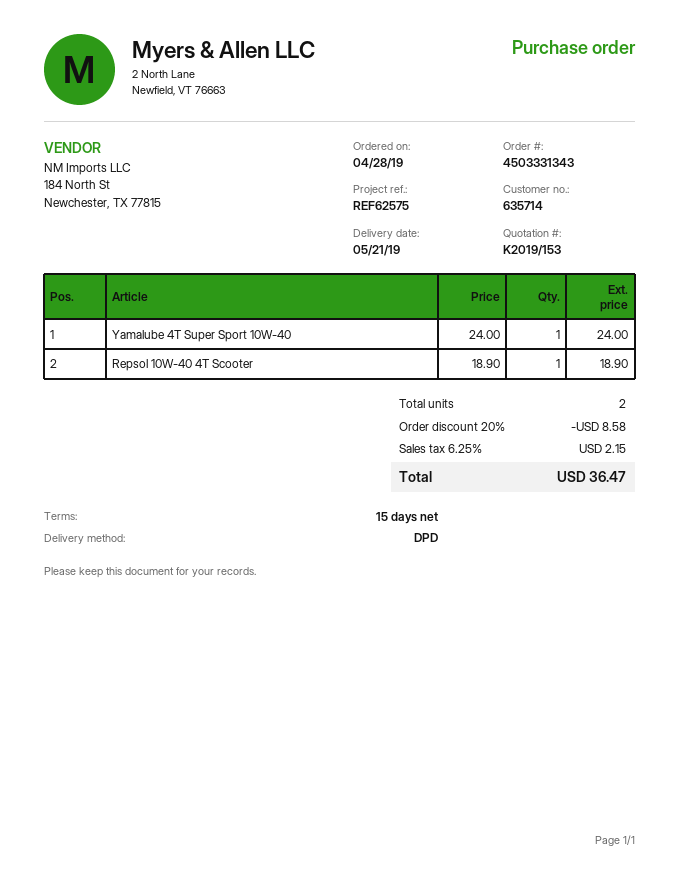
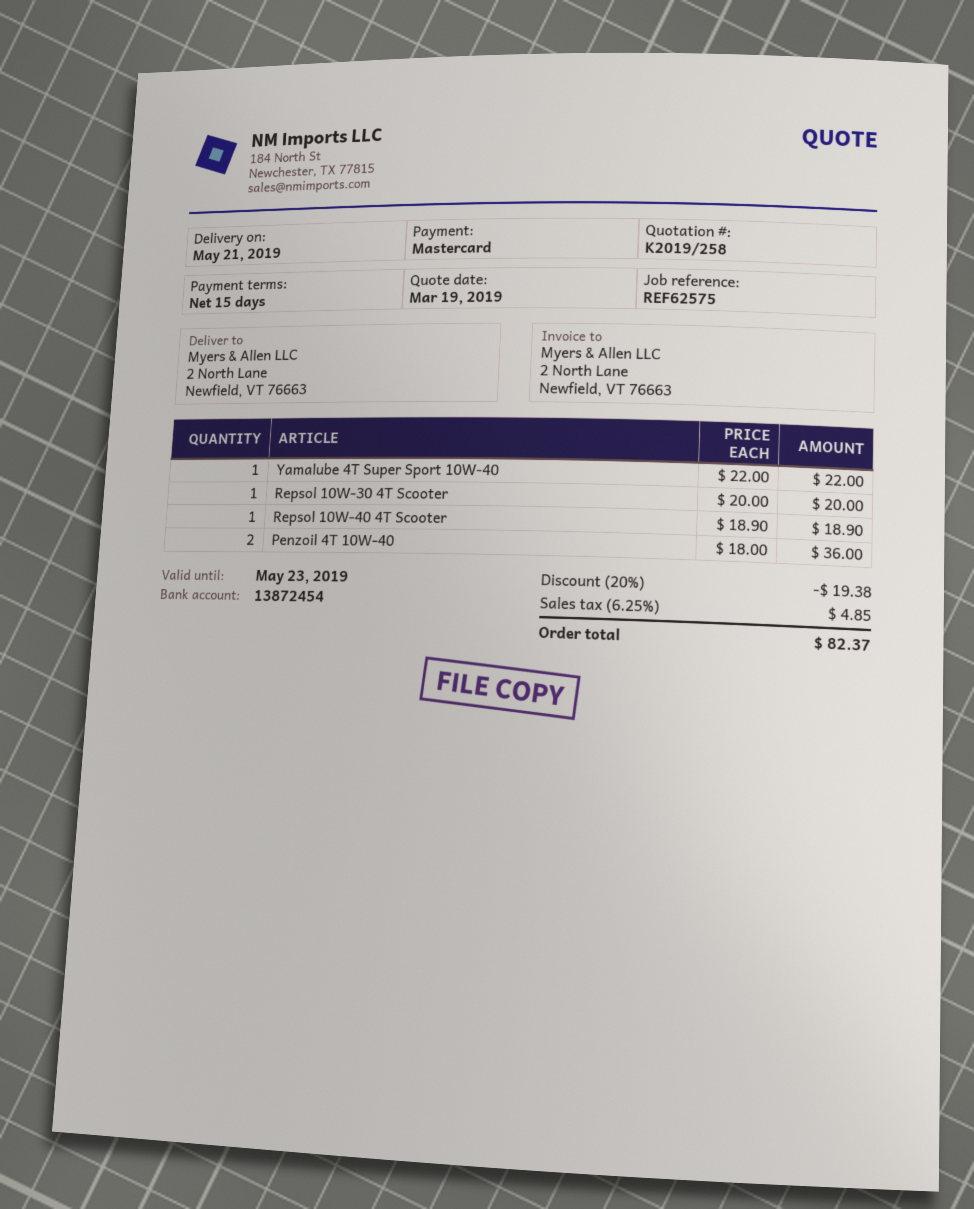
quote number: K2019/153 -> K2019/258
Yamalube 4T Super Sport 10W-40: 1 x 24.00 = 24.00 -> 1 x 22.00 = 22.00
Repsol 10W-30 4T Scooter: none -> 1 x 20.00 = 20.00
Penzoil 4T 10W-40: none -> 2 x 18.00 = 36.00
discount: 20% = 8.58 -> 20% = 19.38
tax: 6.25% = 2.15 -> 6.25% = 4.85
total: 36.47 -> 82.37

